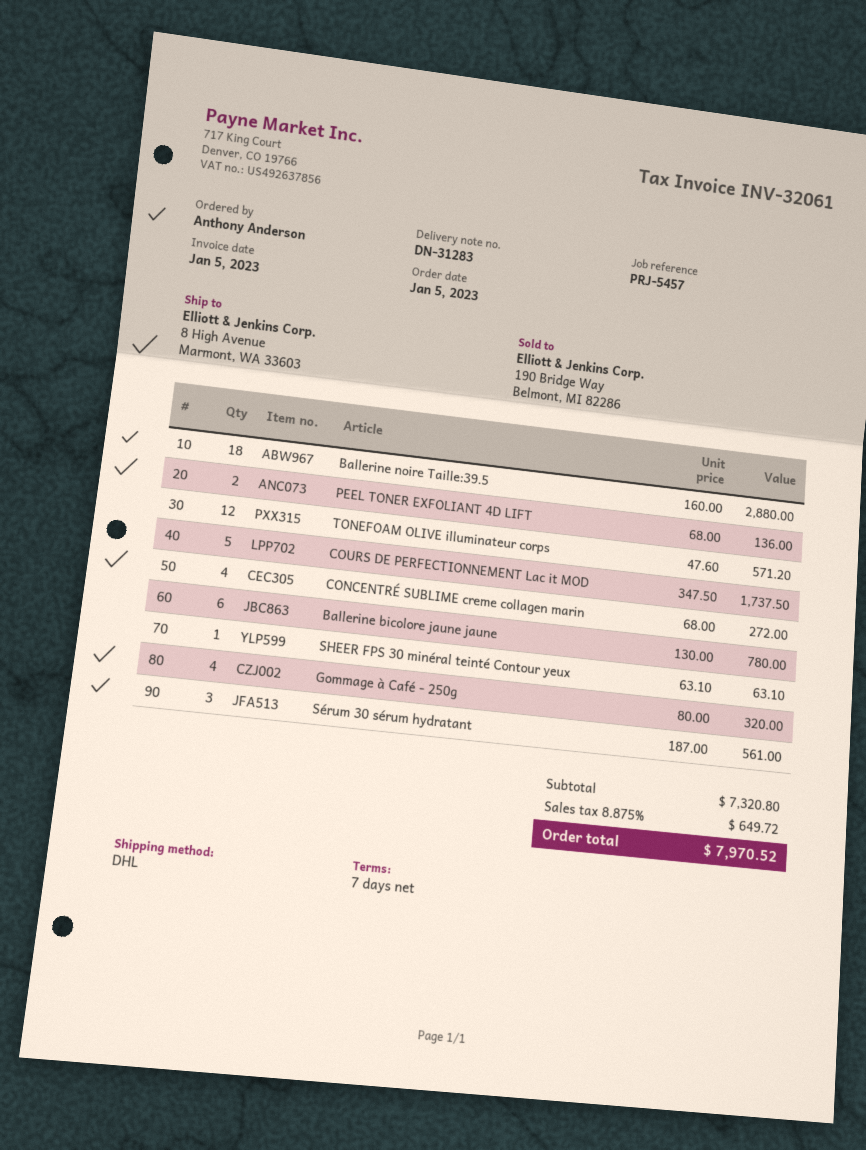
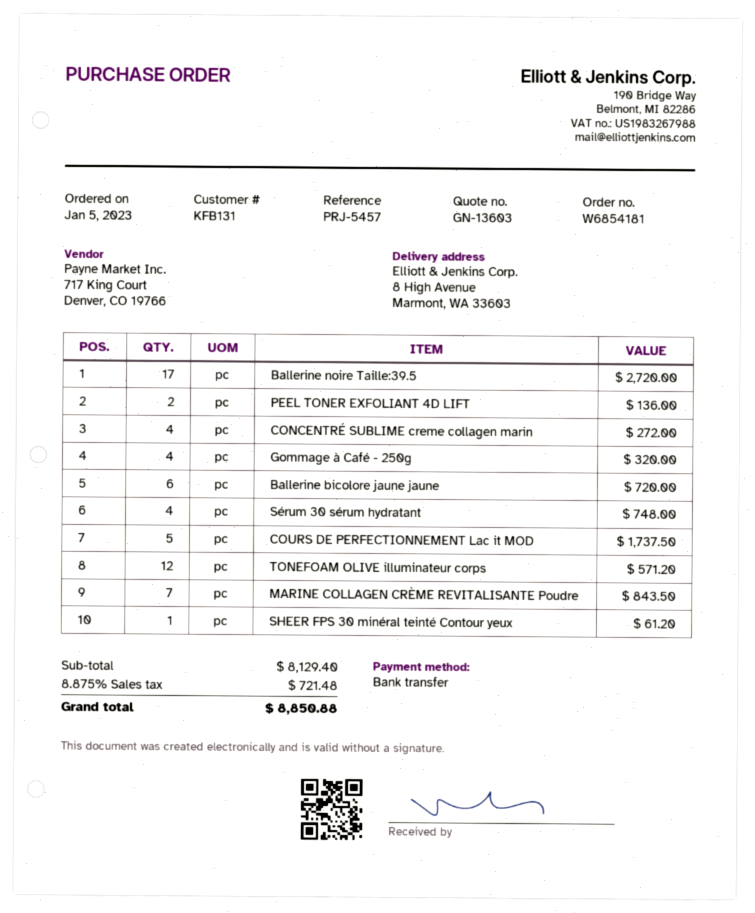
Ballerine noire Taille:39.5: 18 for 2880.00 -> 17 for 2720.00
Ballerine bicolore jaune jaune: 6 for 780.00 -> 6 for 720.00
SHEER FPS 30 minéral teinté Contour yeux: 1 for 63.10 -> 1 for 61.20
Sérum 30 sérum hydratant: 3 for 561.00 -> 4 for 748.00
MARINE COLLAGEN CRÈME REVITALISANTE Poudre: none -> 7 for 843.50
subtotal: 7320.80 -> 8129.40
tax: 8.875% = 649.72 -> 8.875% = 721.48
total: 7970.52 -> 8850.88

